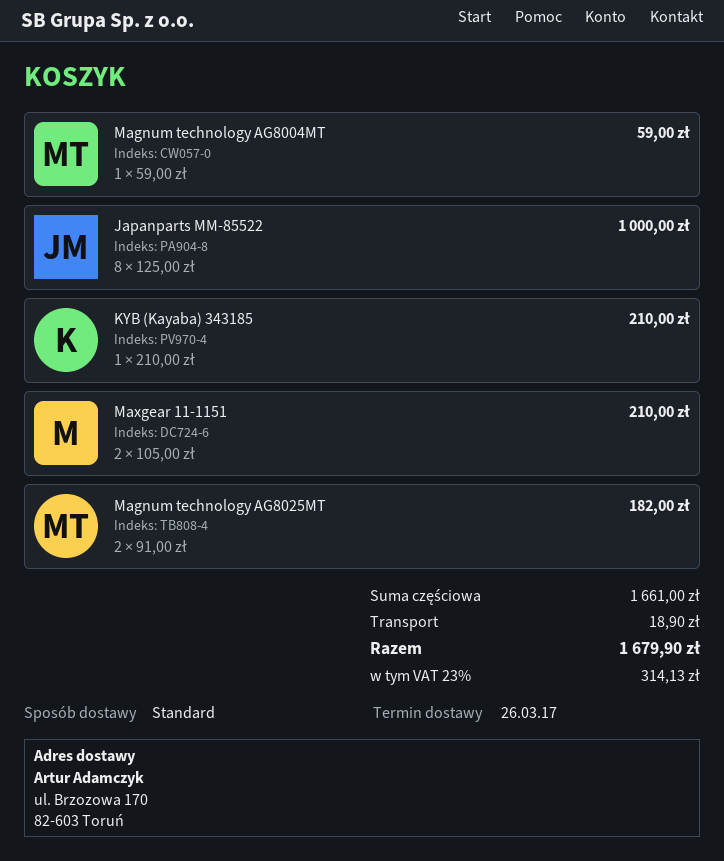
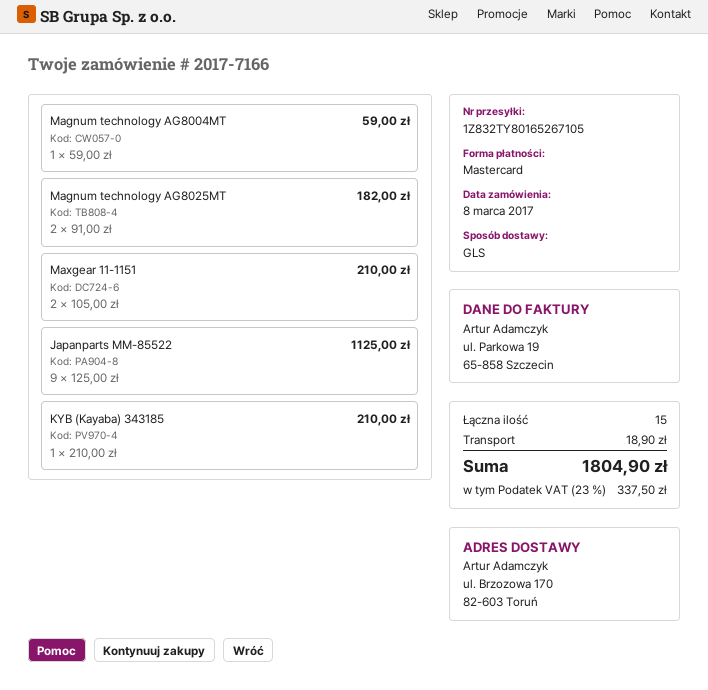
shipping method: standard -> GLS
Japanparts MM-85522: 8 x 125.00 = 1000.00 -> 9 x 125.00 = 1125.00
tax: 23% = 314.13 -> 23% = 337.50
total: 1679.90 -> 1804.90

